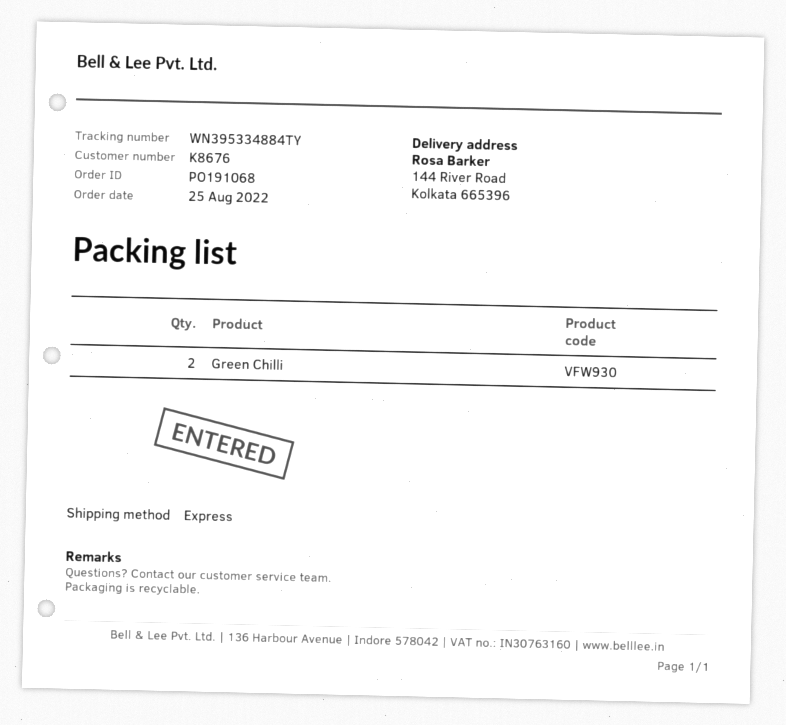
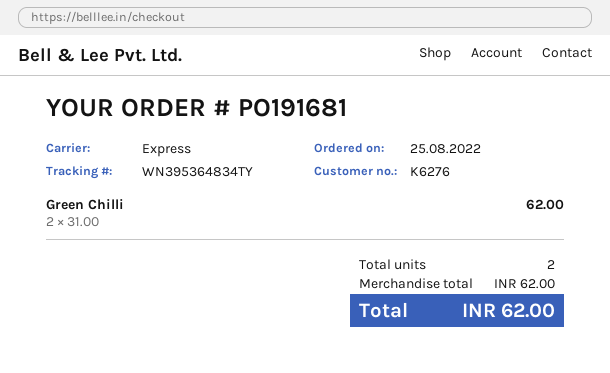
order number: PO191068 -> PO191681
customer number: K8676 -> K6276
tracking number: WN395334884TY -> WN395364834TY

